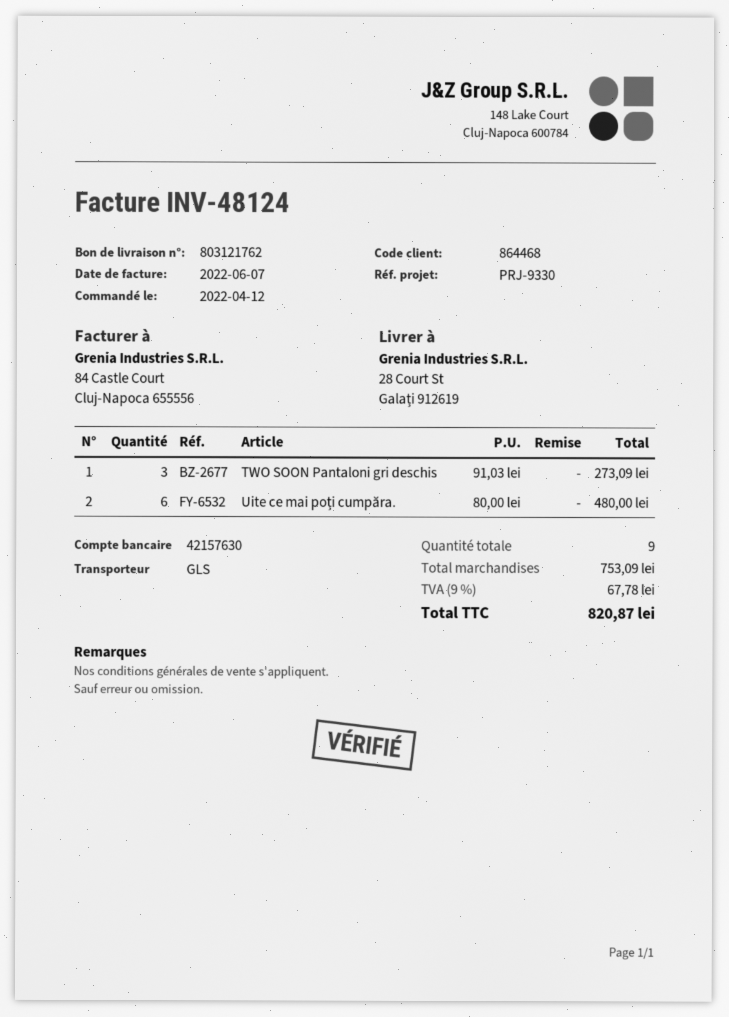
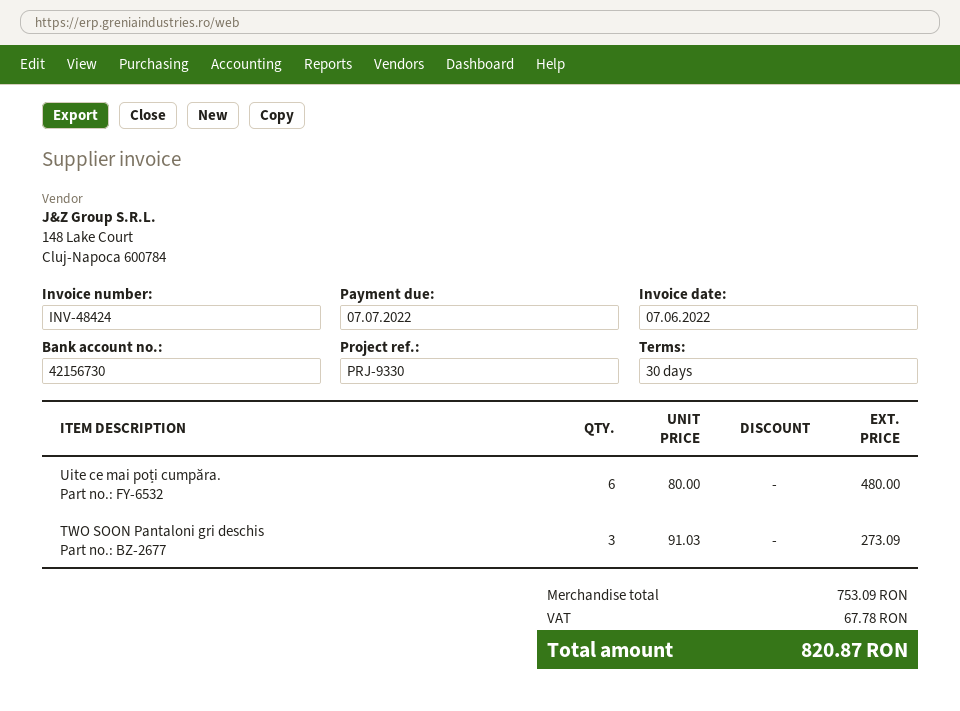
invoice number: INV-48124 -> INV-48424
bank account: 42157630 -> 42156730

